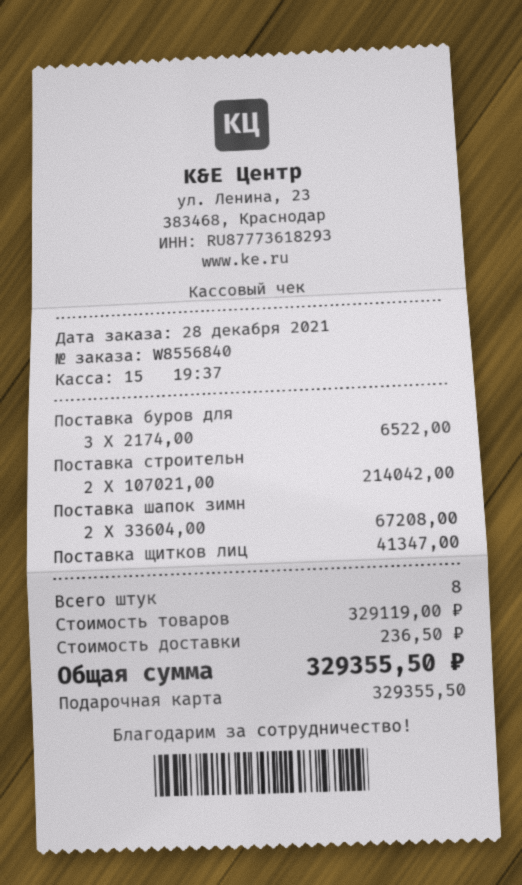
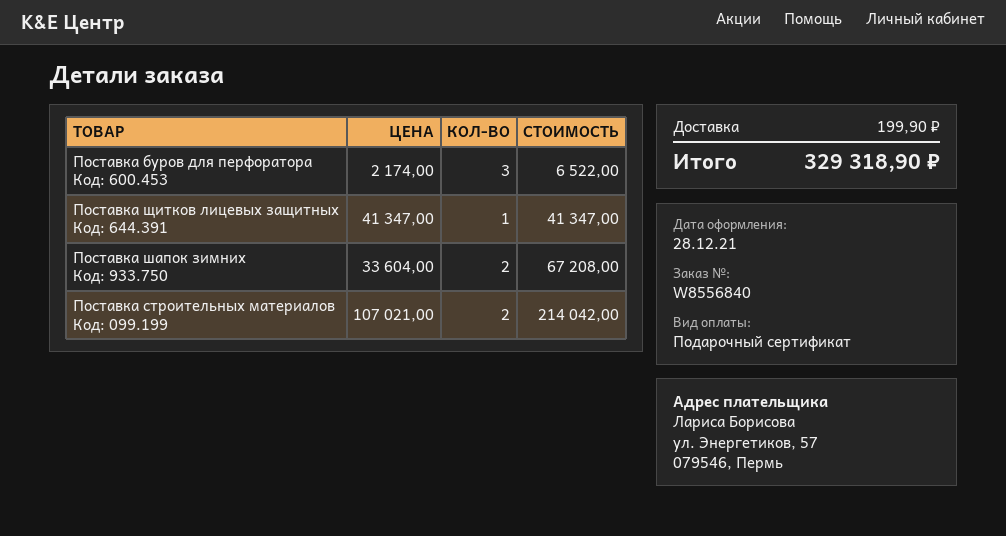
shipping: 236.50 -> 199.90
total: 329355.50 -> 329318.90

